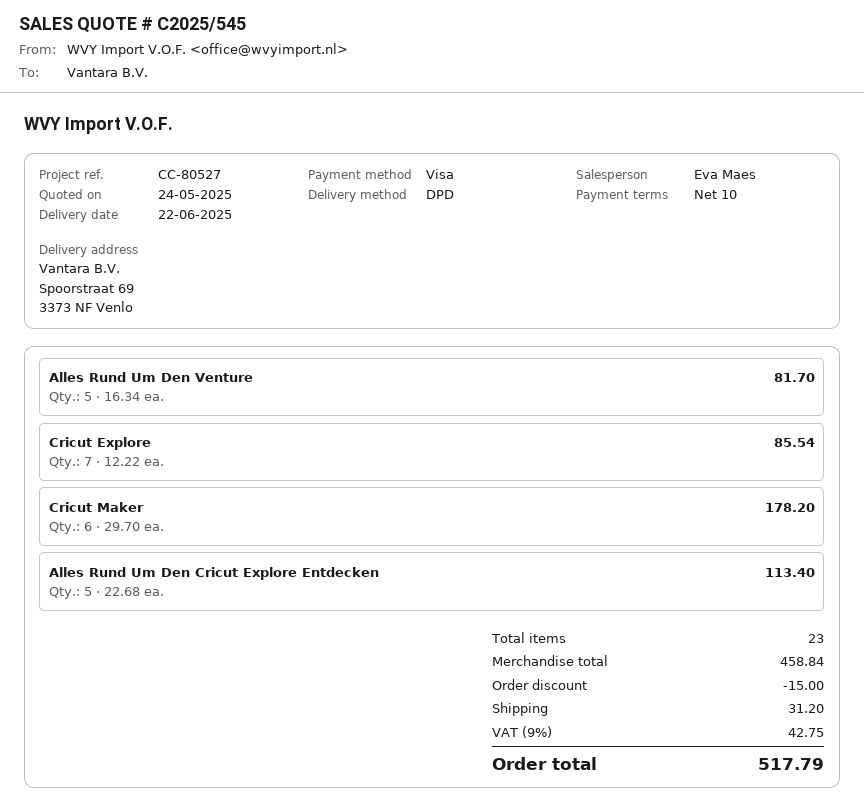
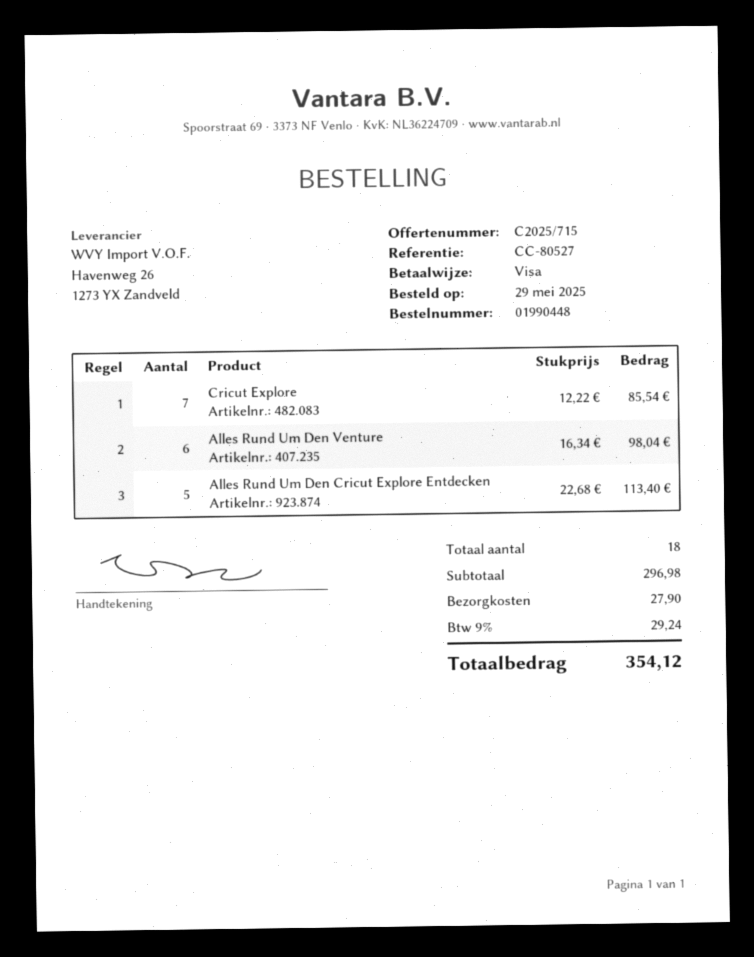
quote number: C2025/545 -> C2025/715
Alles Rund Um Den Venture: 5 x 16.34 = 81.70 -> 6 x 16.34 = 98.04
Cricut Maker: 6 x 29.70 = 178.20 -> none
total quantity: 23 -> 18
subtotal: 458.84 -> 296.98
discount: 15.00 -> none
shipping: 31.20 -> 27.90
tax: 9% = 42.75 -> 9% = 29.24
total: 517.79 -> 354.12

